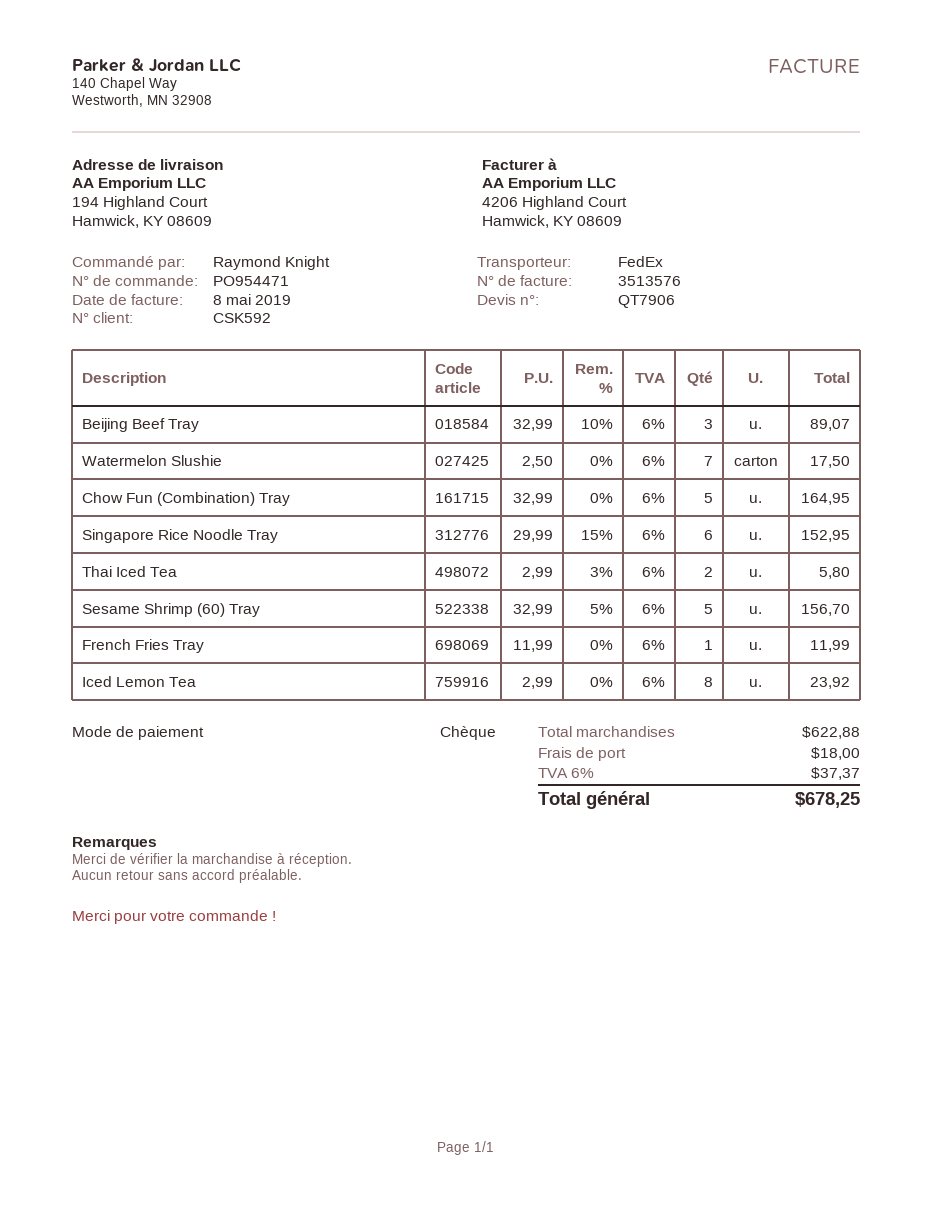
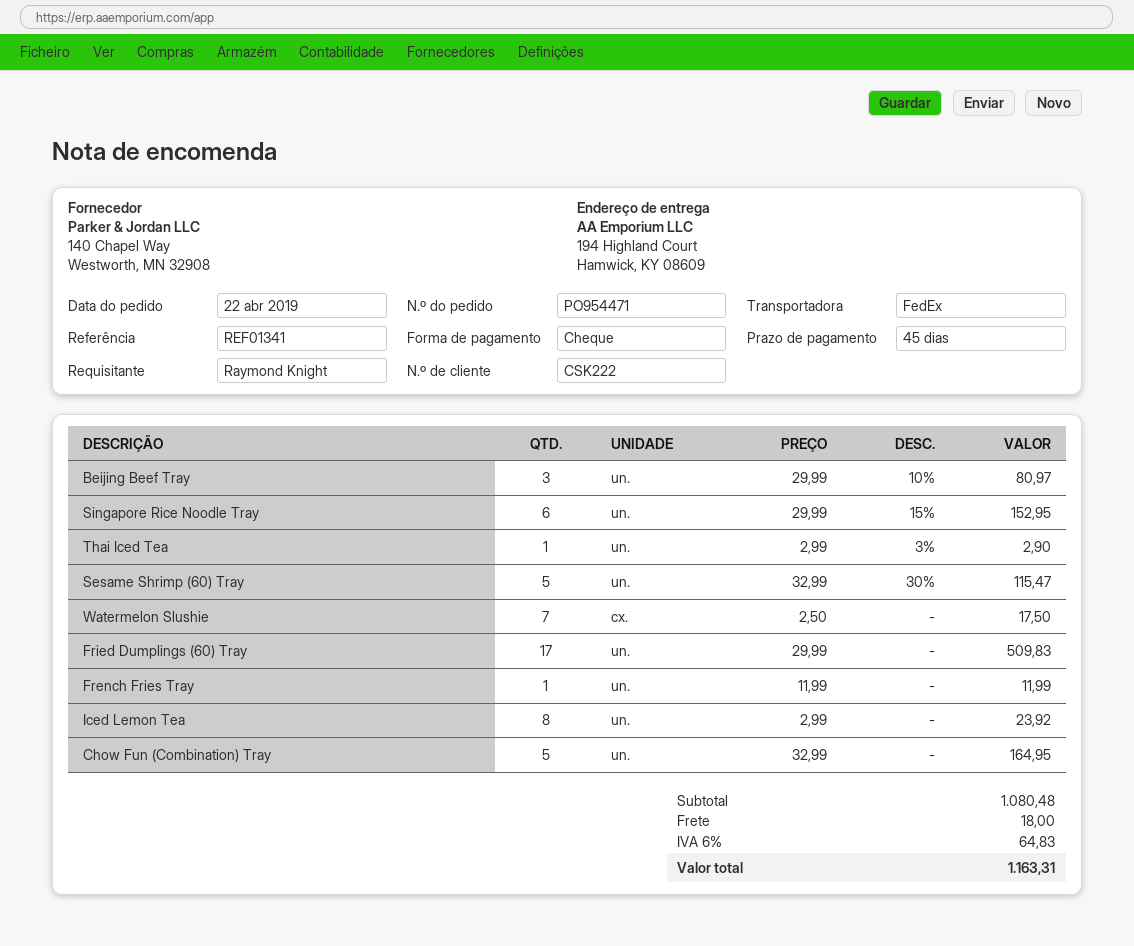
customer number: CSK592 -> CSK222
Beijing Beef Tray: 3 x 32.99 - 10% = 89.07 -> 3 x 29.99 - 10% = 80.97
Thai Iced Tea: 2 x 2.99 - 3% = 5.80 -> 1 x 2.99 - 3% = 2.90
Sesame Shrimp (60) Tray: 5 x 32.99 - 5% = 156.70 -> 5 x 32.99 - 30% = 115.47
Fried Dumplings (60) Tray: none -> 17 x 29.99 = 509.83
subtotal: 622.88 -> 1080.48
tax: 6% = 37.37 -> 6% = 64.83
total: 678.25 -> 1163.31

